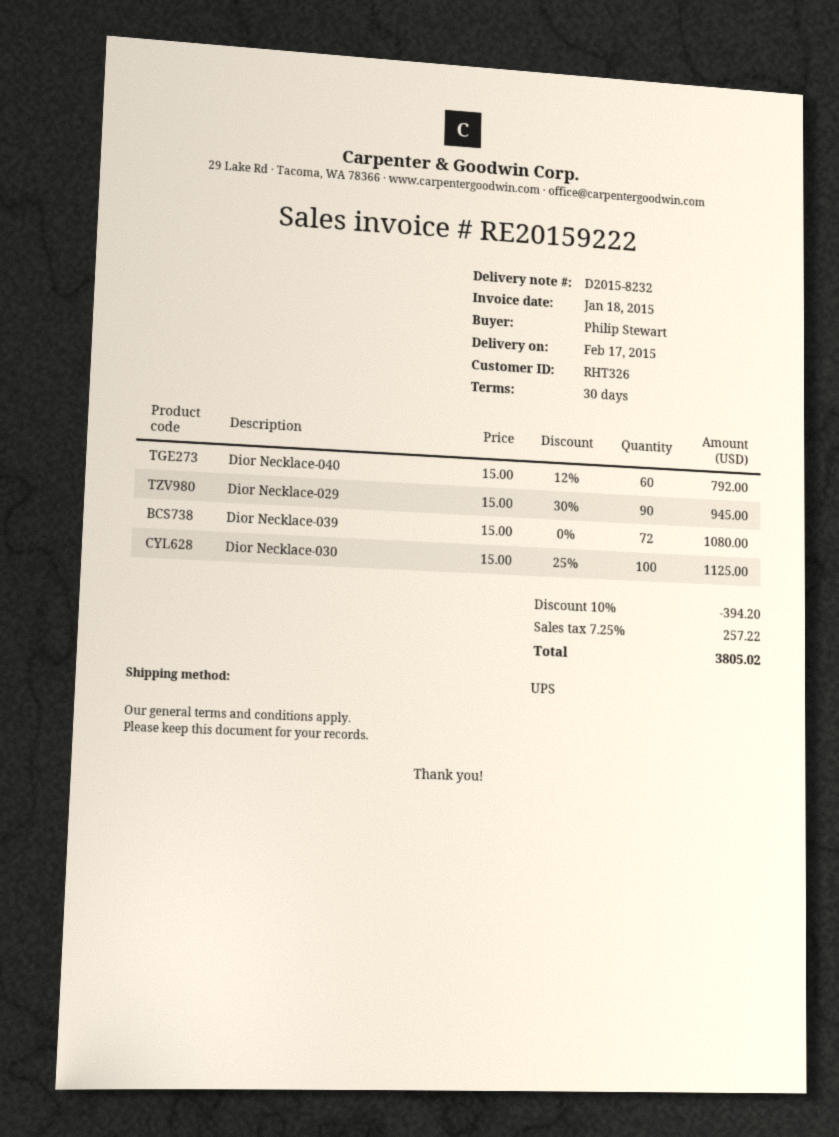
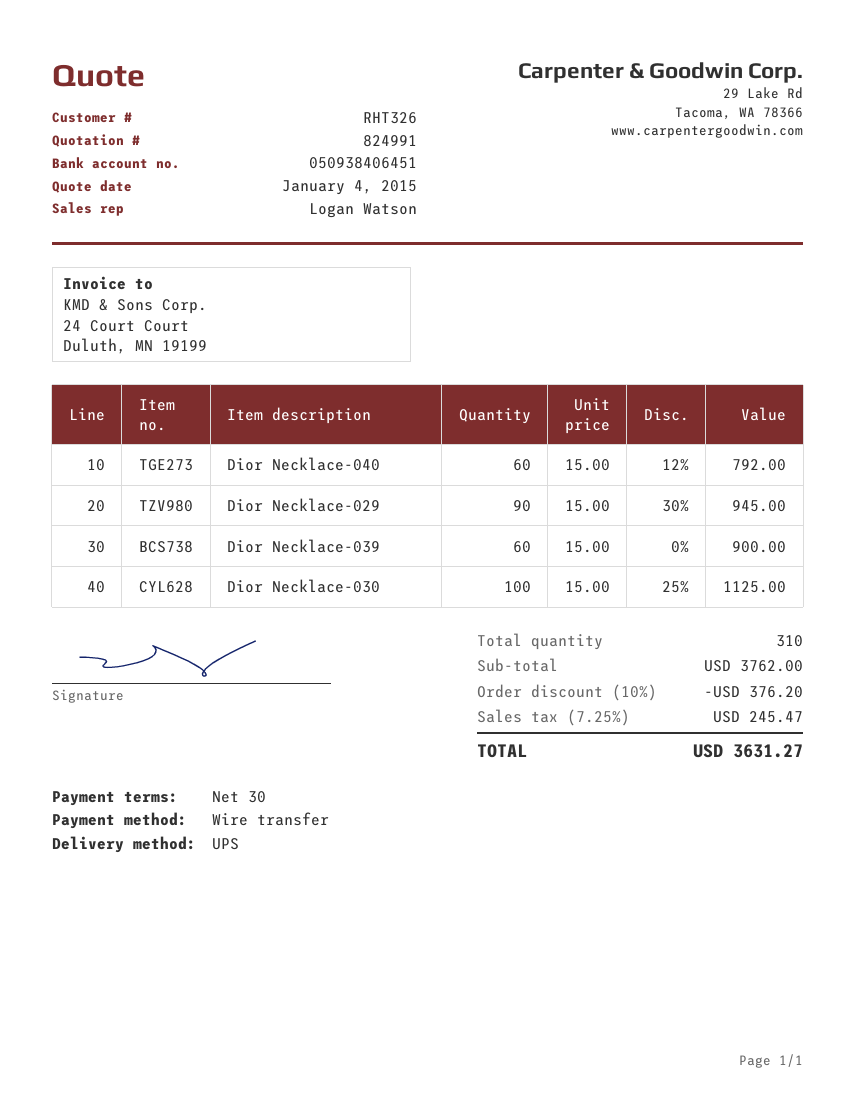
Dior Necklace-039: 72 x 15.00 = 1080.00 -> 60 x 15.00 = 900.00
discount: 10% = 394.20 -> 10% = 376.20
tax: 7.25% = 257.22 -> 7.25% = 245.47
total: 3805.02 -> 3631.27

